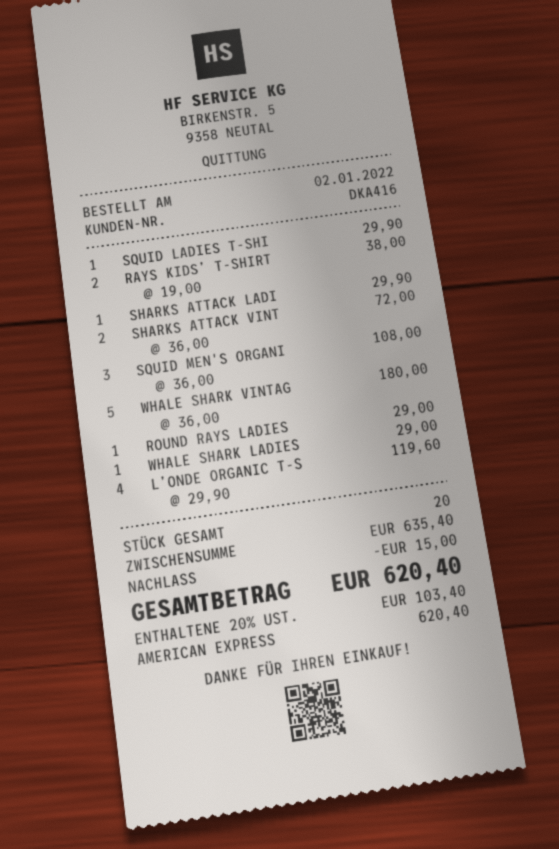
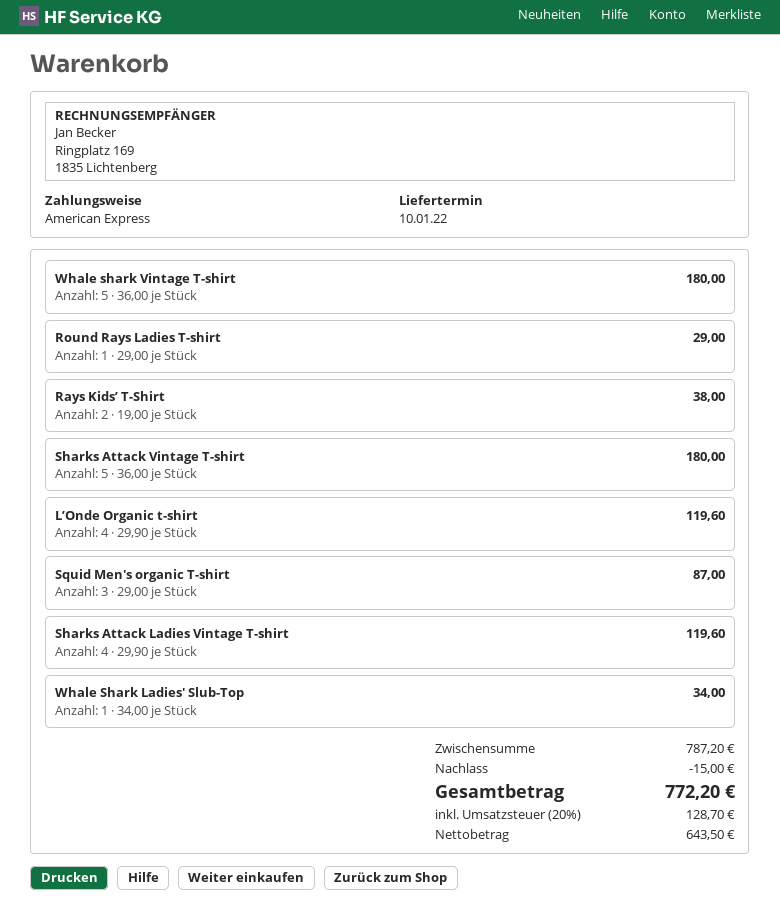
SQUID LADIES T-SHI: 1 x 29.90 = 29.90 -> none
SHARKS ATTACK LADI: 1 x 29.90 = 29.90 -> 4 x 29.90 = 119.60
SHARKS ATTACK VINT: 2 x 36.00 = 72.00 -> 5 x 36.00 = 180.00
SQUID MEN'S ORGANI: 3 x 36.00 = 108.00 -> 3 x 29.00 = 87.00
WHALE SHARK LADIES: 1 x 29.00 = 29.00 -> 1 x 34.00 = 34.00
subtotal: 635.40 -> 787.20
tax: 20% = 103.40 -> 20% = 128.70
total: 620.40 -> 772.20

